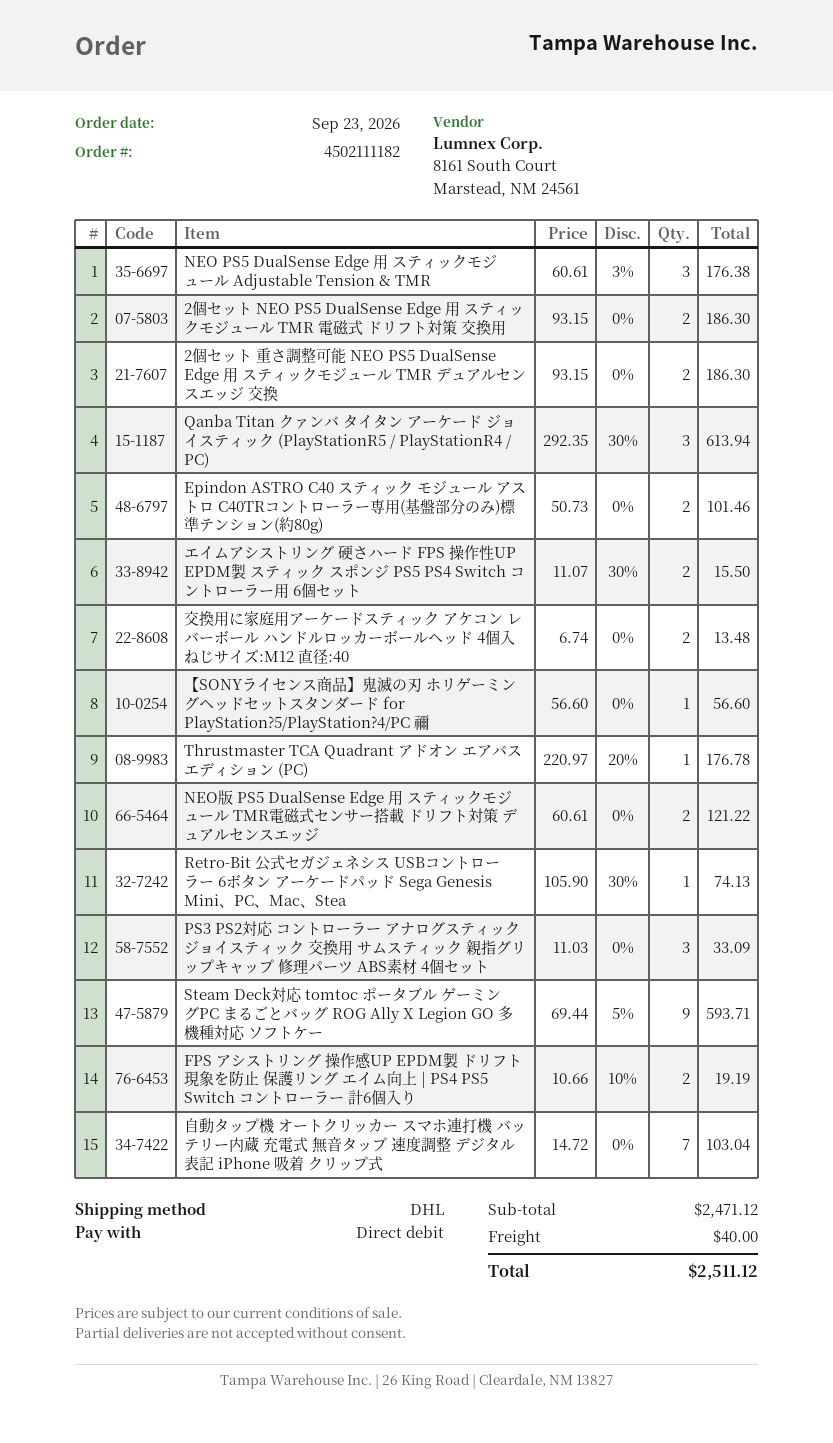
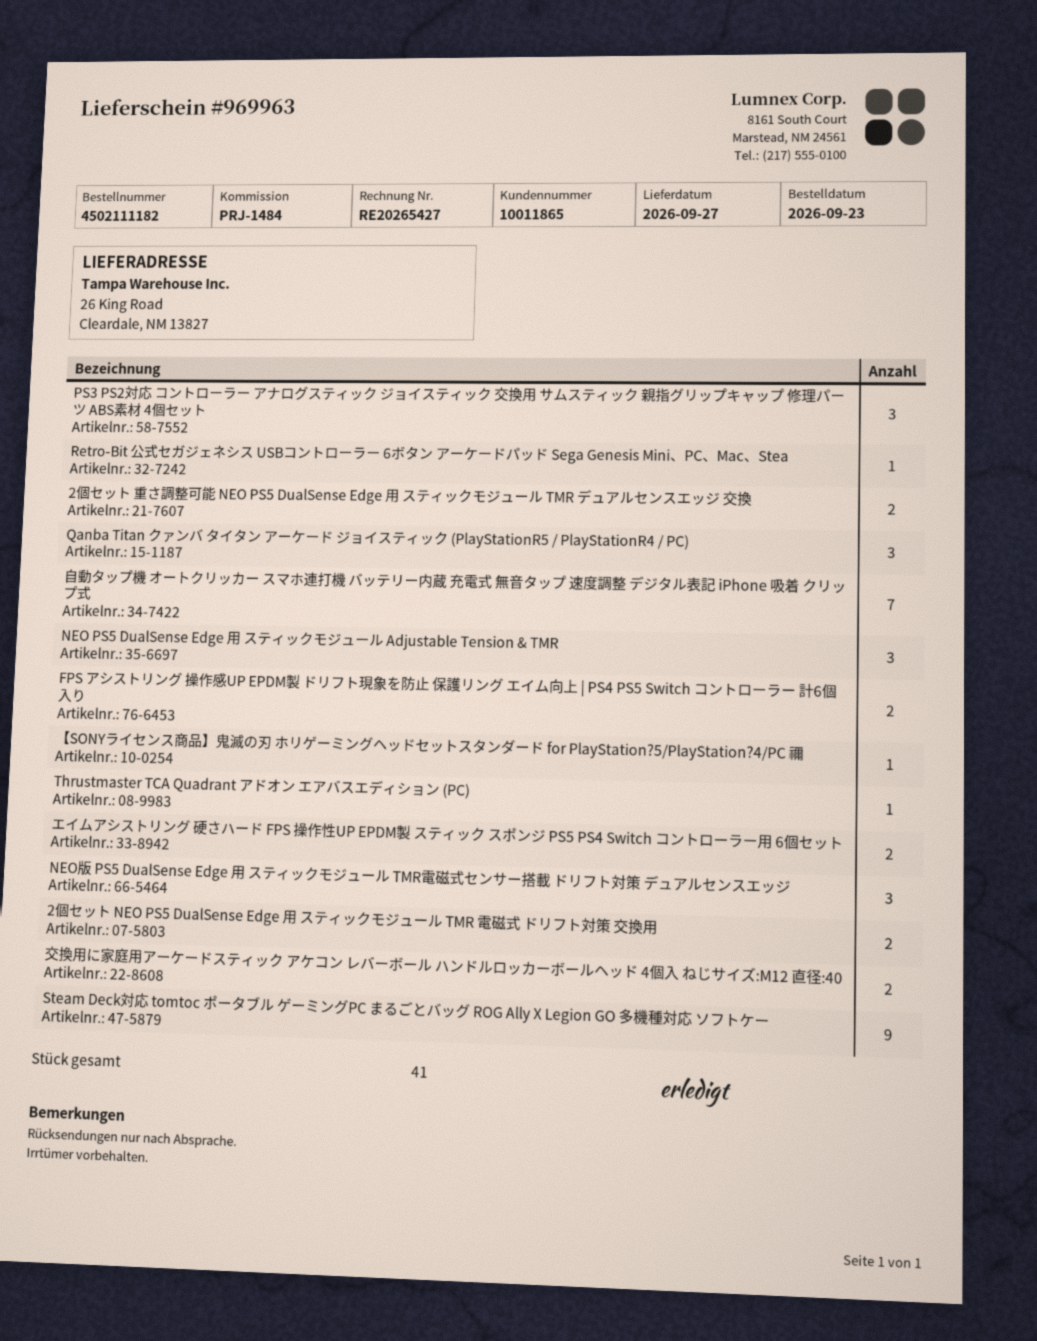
Epindon ASTRO C40 スティック モジュール アストロ C40TRコントローラー専用(基盤部分のみ)標準テンション(約80g): 2 -> none
NEO版 PS5 DualSense Edge 用 スティックモジュール TMR電磁式センサー搭載 ドリフト対策 デュアルセンスエッジ: 2 -> 3

